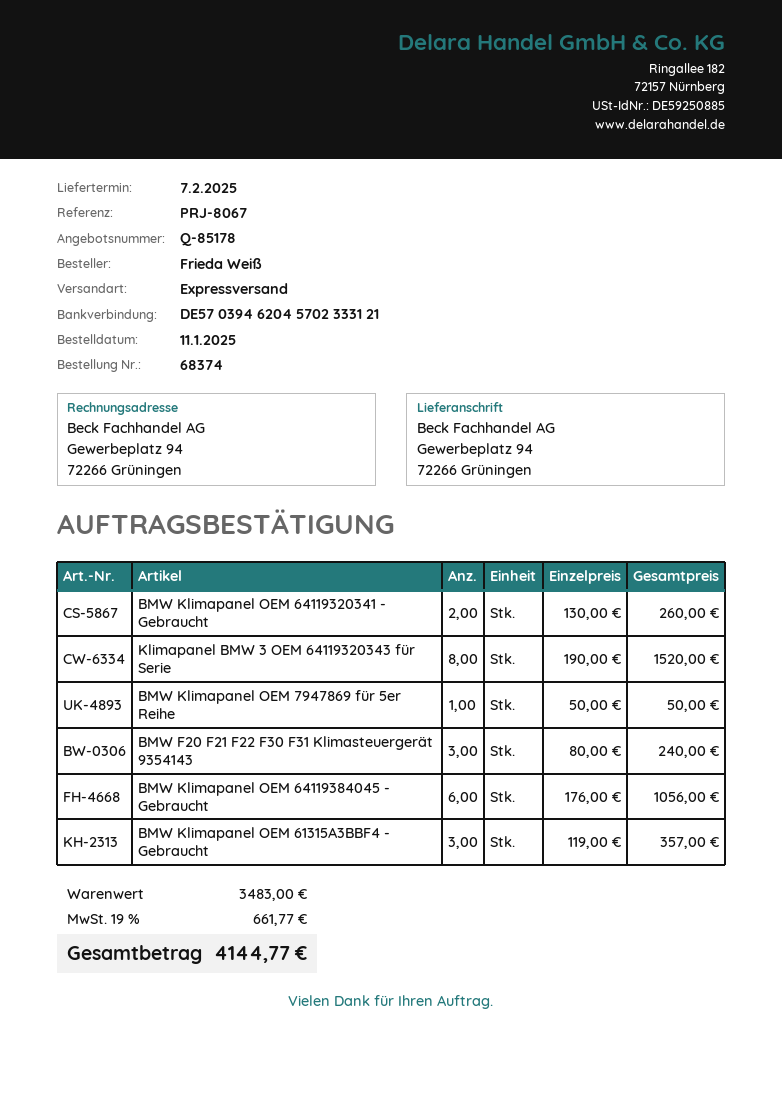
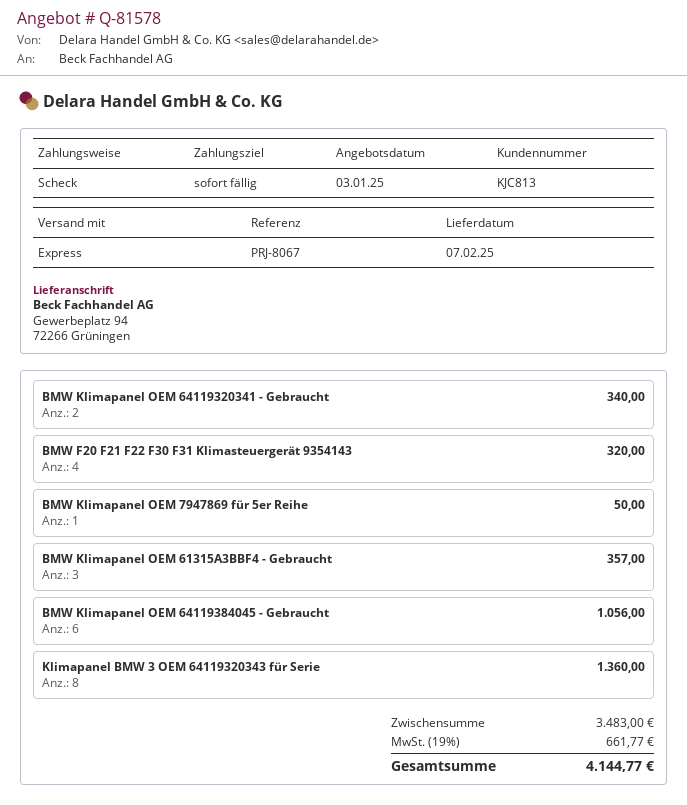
quote number: Q-85178 -> Q-81578
BMW Klimapanel OEM 64119320341 - Gebraucht: 2 for 260.00 -> 2 for 340.00
Klimapanel BMW 3 OEM 64119320343 für Serie: 8 for 1520.00 -> 8 for 1360.00
BMW F20 F21 F22 F30 F31 Klimasteuergerät 9354143: 3 for 240.00 -> 4 for 320.00

